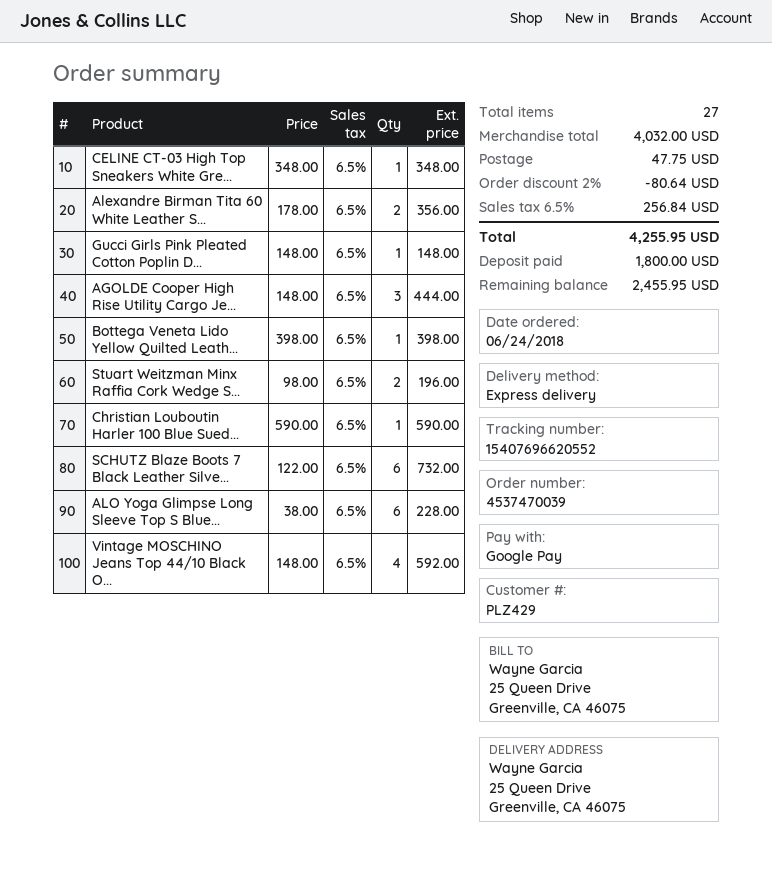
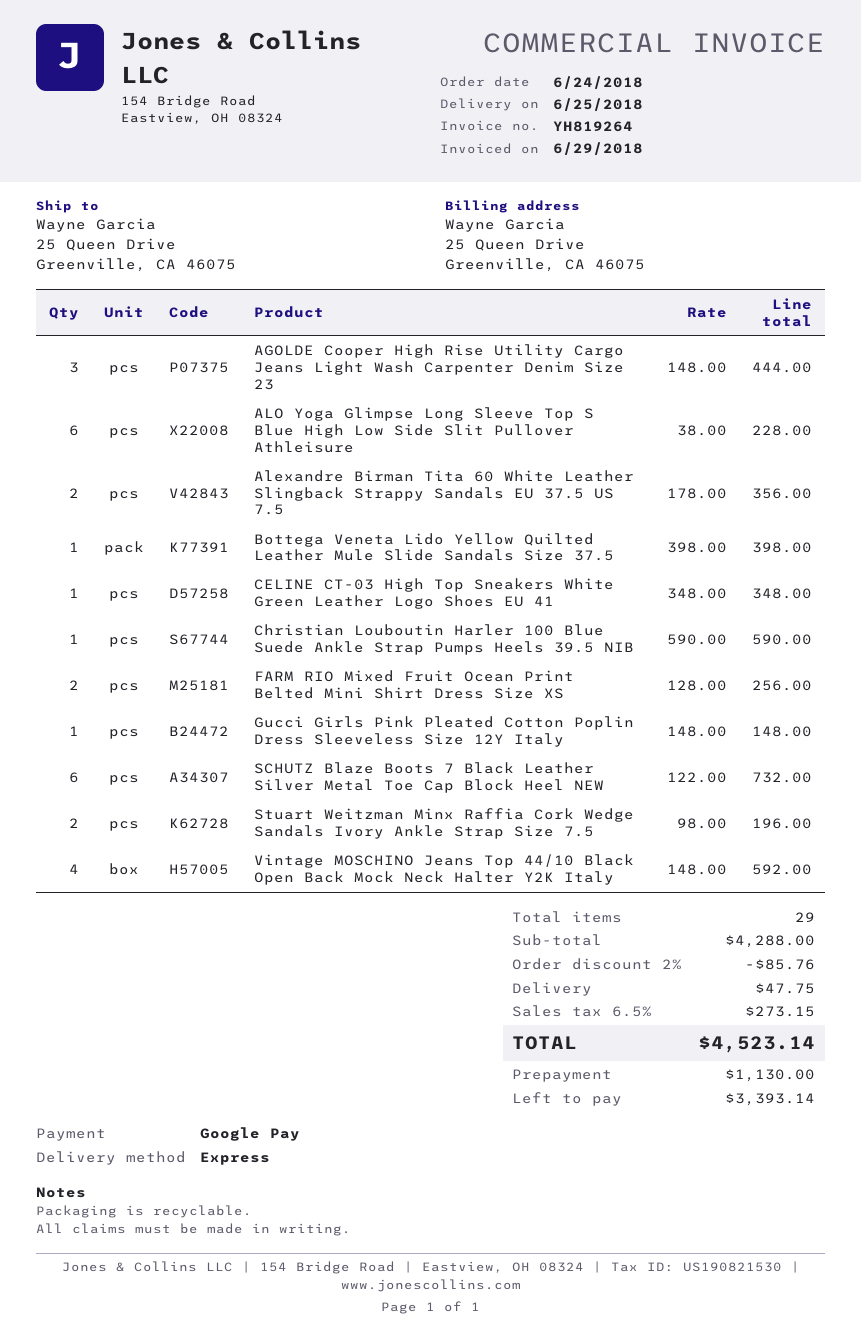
FARM RIO Mixed Fruit Ocean Print Belted Mini Shirt Dress Size XS: none -> 2 x 128.00 = 256.00
total quantity: 27 -> 29
subtotal: 4032.00 -> 4288.00
discount: 2% = 80.64 -> 2% = 85.76
tax: 6.5% = 256.84 -> 6.5% = 273.15
total: 4255.95 -> 4523.14
deposit: 1800.00 -> 1130.00
balance: 2455.95 -> 3393.14

